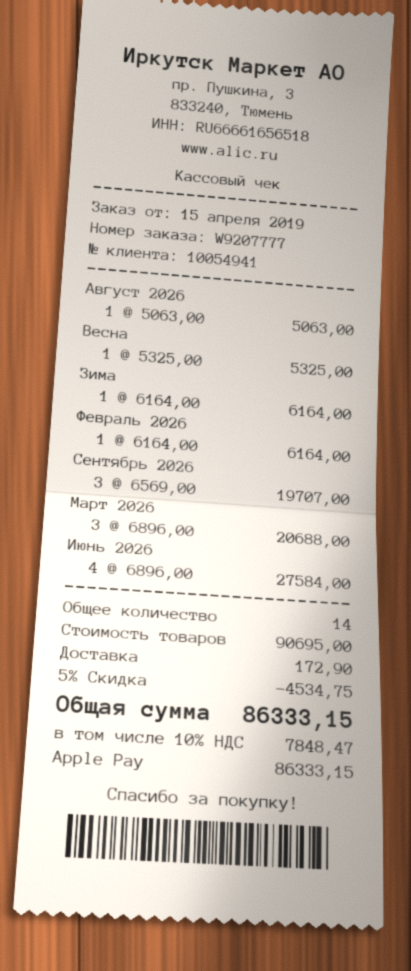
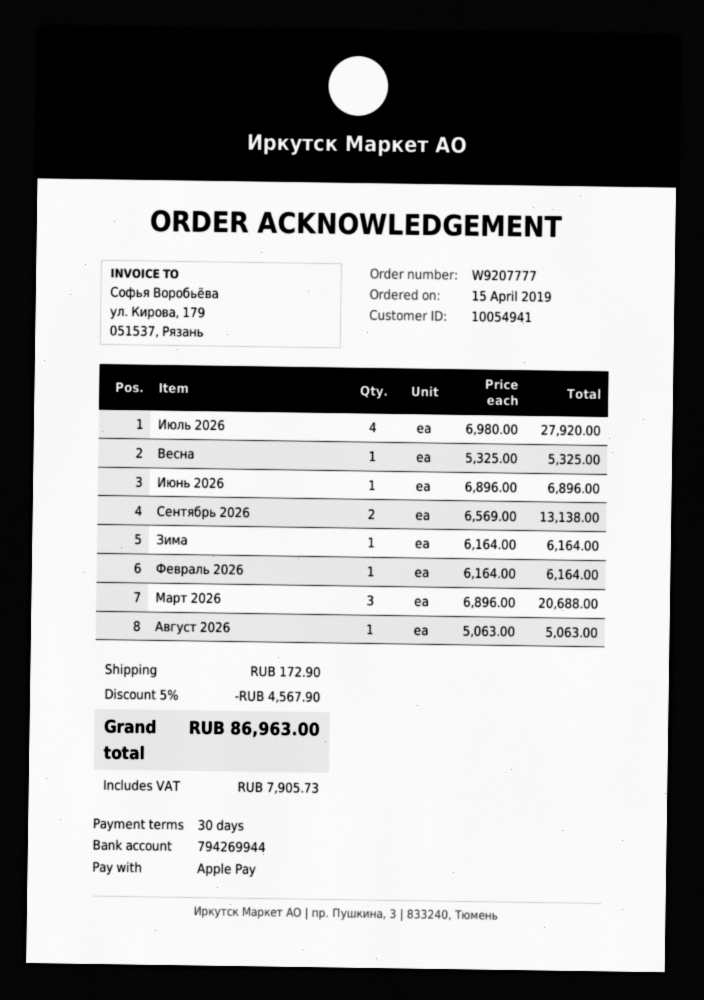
Сентябрь 2026: 3 x 6569.00 = 19707.00 -> 2 x 6569.00 = 13138.00
Июнь 2026: 4 x 6896.00 = 27584.00 -> 1 x 6896.00 = 6896.00
Июль 2026: none -> 4 x 6980.00 = 27920.00
discount: 5% = 4534.75 -> 5% = 4567.90
tax: 7848.47 -> 7905.73
total: 86333.15 -> 86963.00

